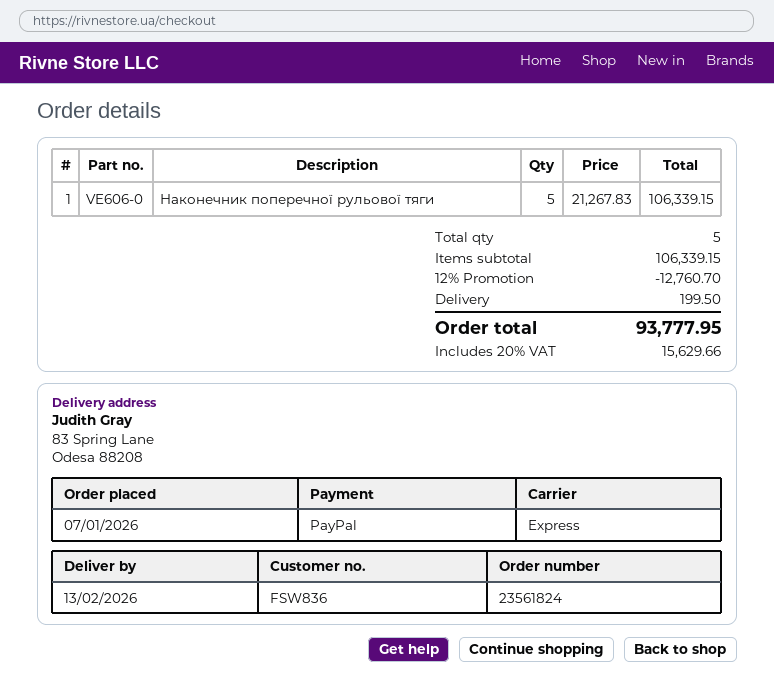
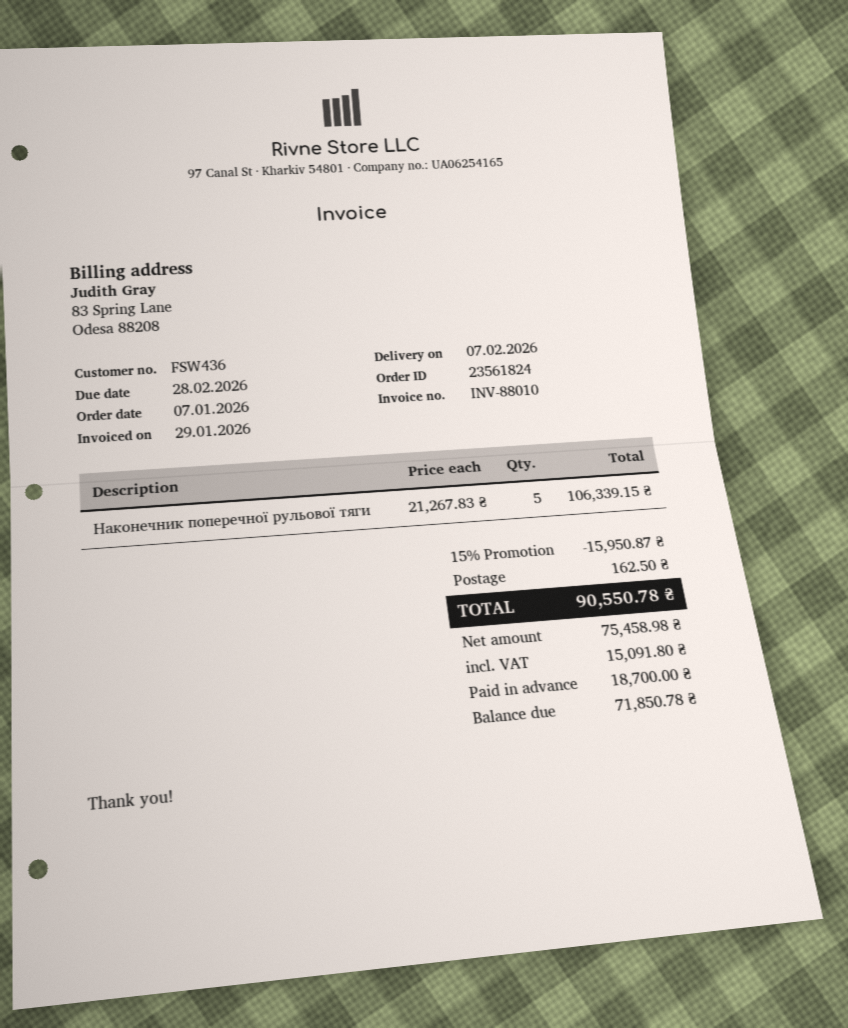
delivery date: 2026-02-13 -> 2026-02-07
customer number: FSW836 -> FSW436
discount: 12% = 12760.70 -> 15% = 15950.87
shipping: 199.50 -> 162.50
tax: 15629.66 -> 15091.80
total: 93777.95 -> 90550.78

